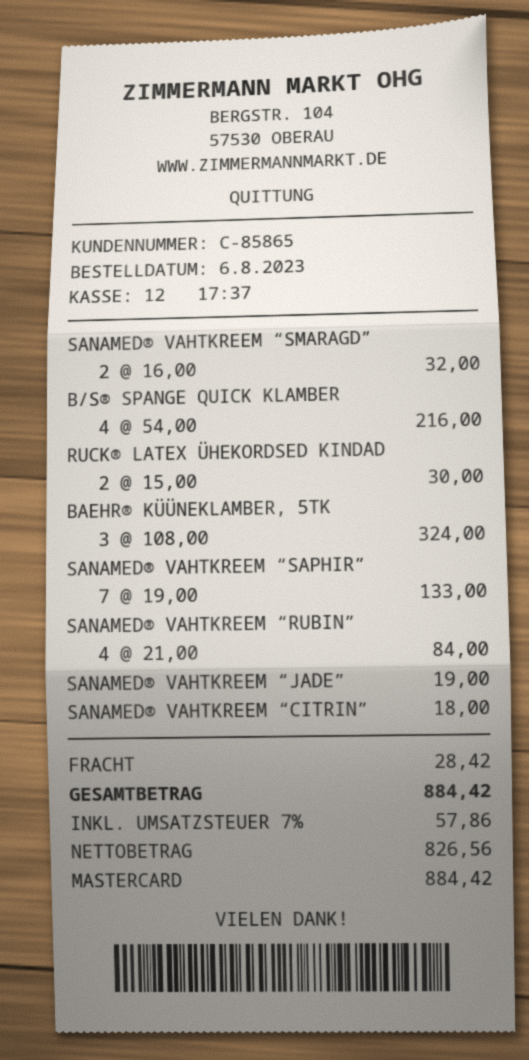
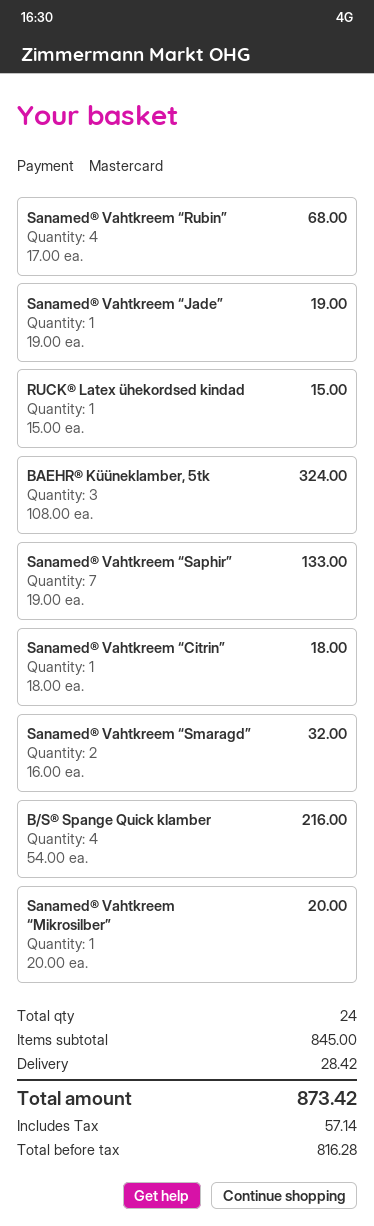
RUCK® LATEX ÜHEKORDSED KINDAD: 2 x 15.00 = 30.00 -> 1 x 15.00 = 15.00
SANAMED® VAHTKREEM “RUBIN”: 4 x 21.00 = 84.00 -> 4 x 17.00 = 68.00
Sanamed® Vahtkreem “Mikrosilber”: none -> 1 x 20.00 = 20.00
net: 826.56 -> 816.28
tax: 57.86 -> 57.14
total: 884.42 -> 873.42

